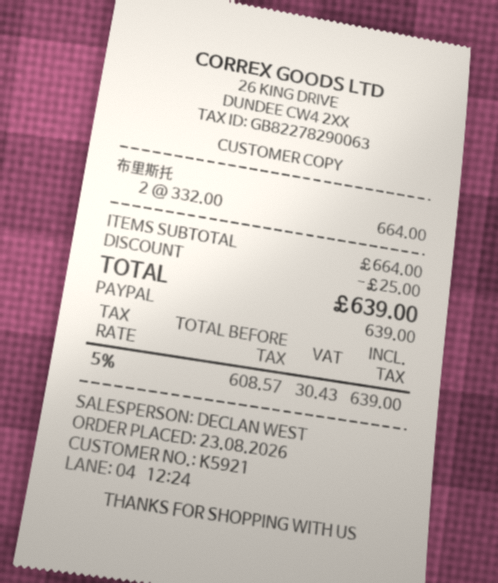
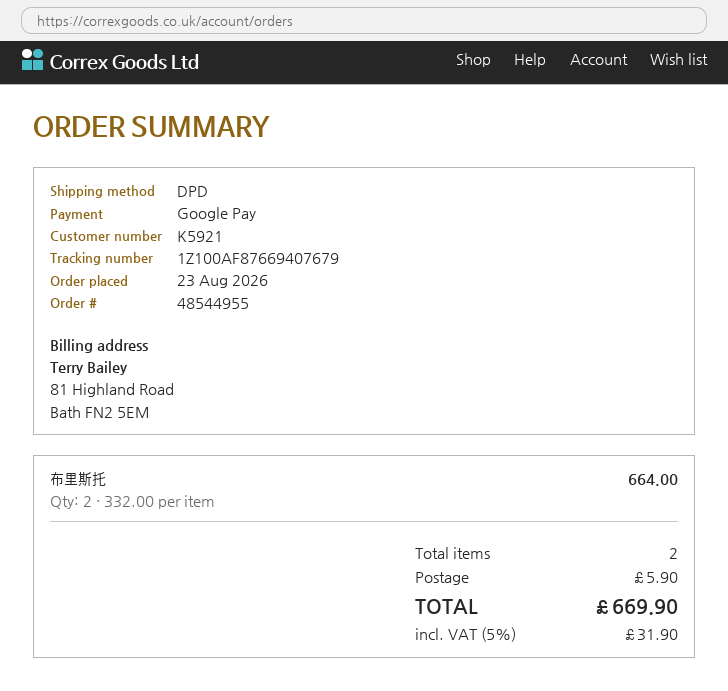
payment method: PayPal -> Google Pay
discount: 25.00 -> none
shipping: none -> 5.90
tax: 5% = 30.43 -> 5% = 31.90
total: 639.00 -> 669.90

